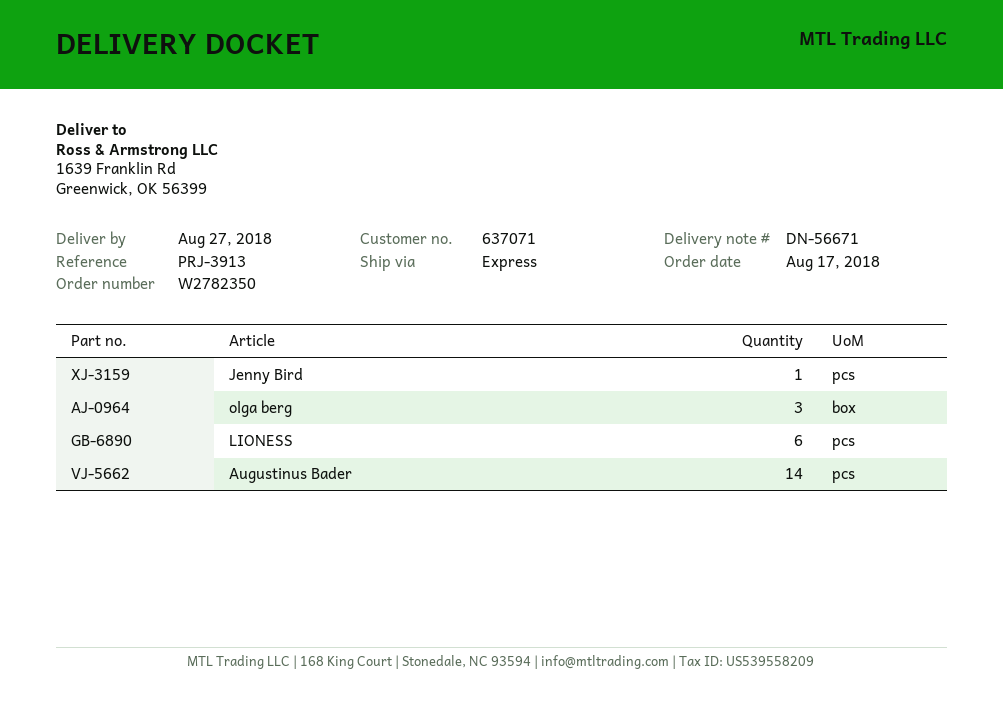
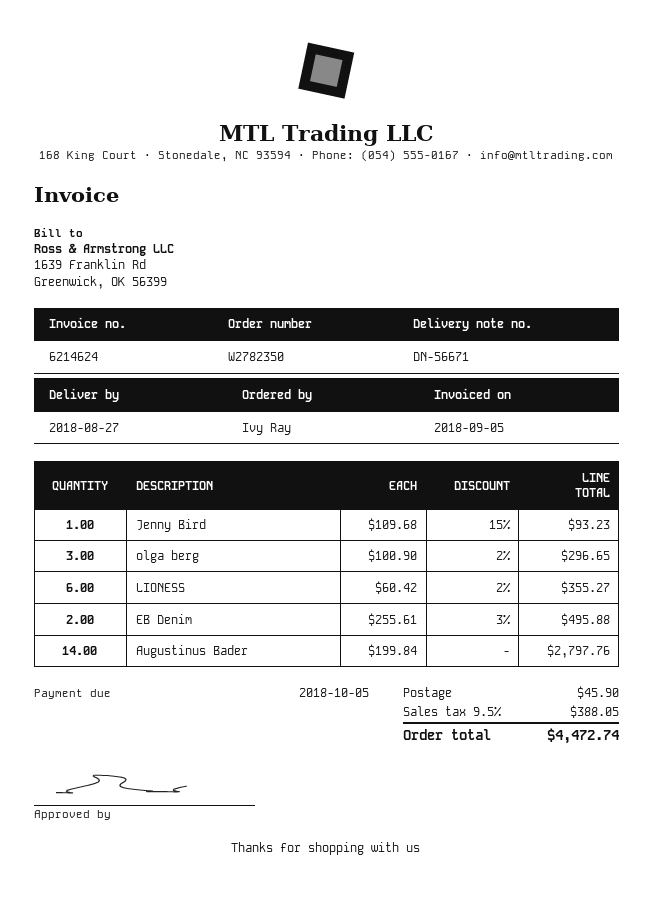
EB Denim: none -> 2

